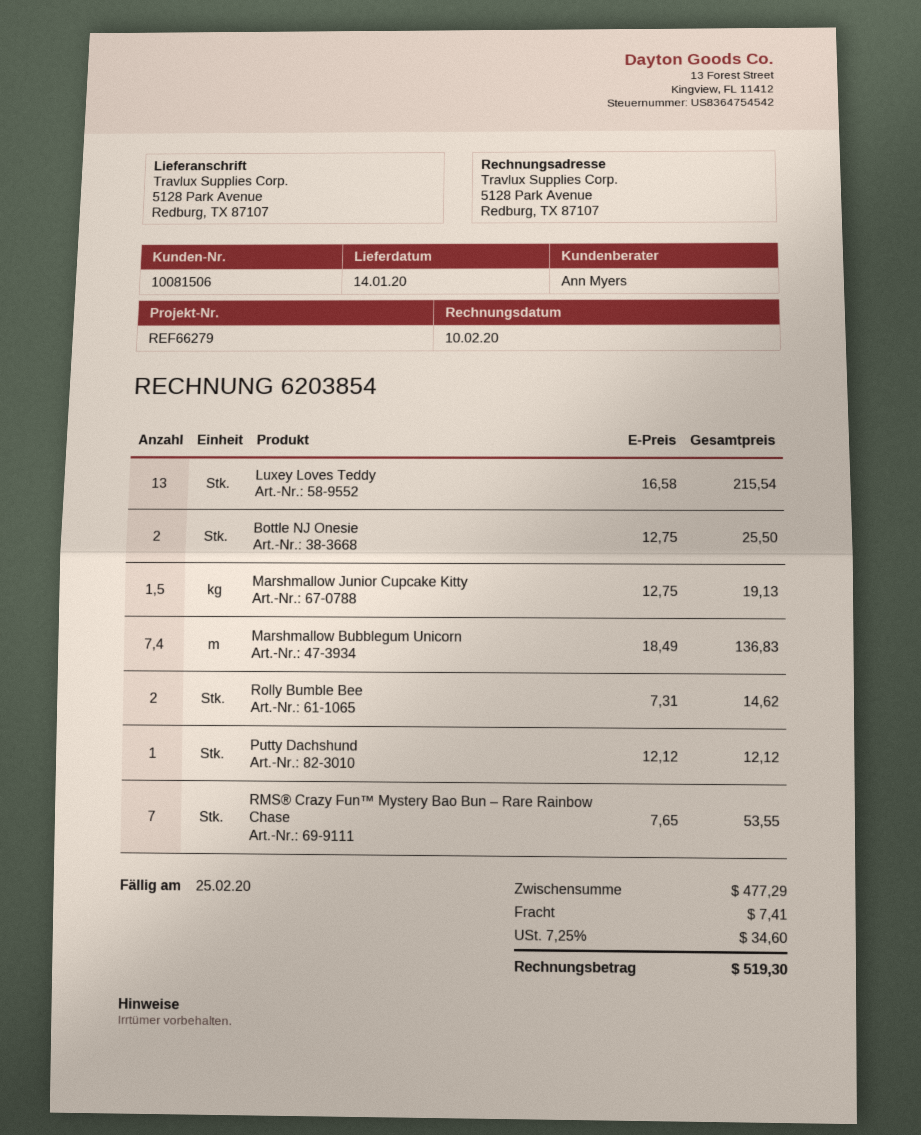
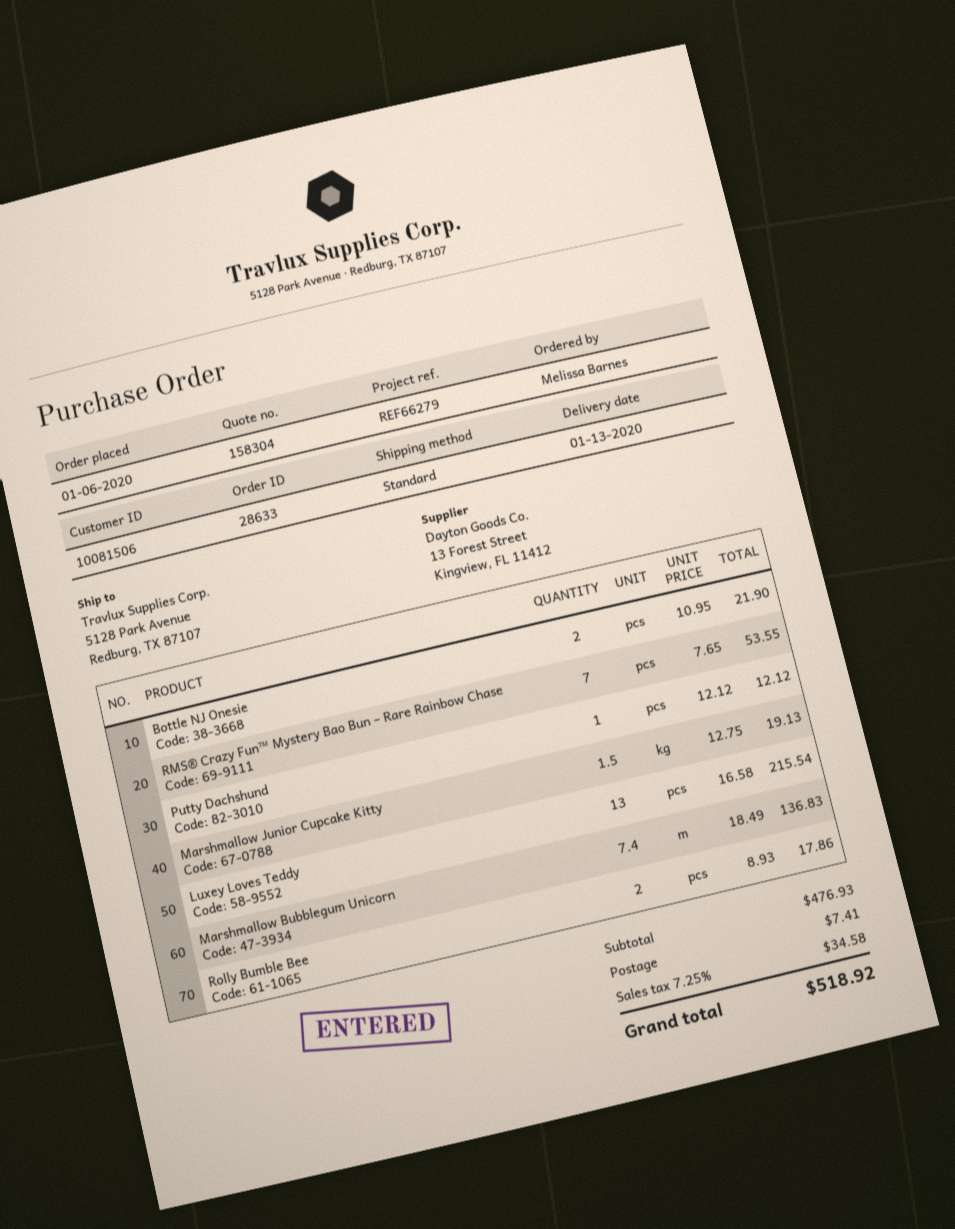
delivery date: 2020-01-14 -> 2020-01-13
Bottle NJ Onesie: 2 x 12.75 = 25.50 -> 2 x 10.95 = 21.90
Rolly Bumble Bee: 2 x 7.31 = 14.62 -> 2 x 8.93 = 17.86
subtotal: 477.29 -> 476.93
tax: 7.25% = 34.60 -> 7.25% = 34.58
total: 519.30 -> 518.92

